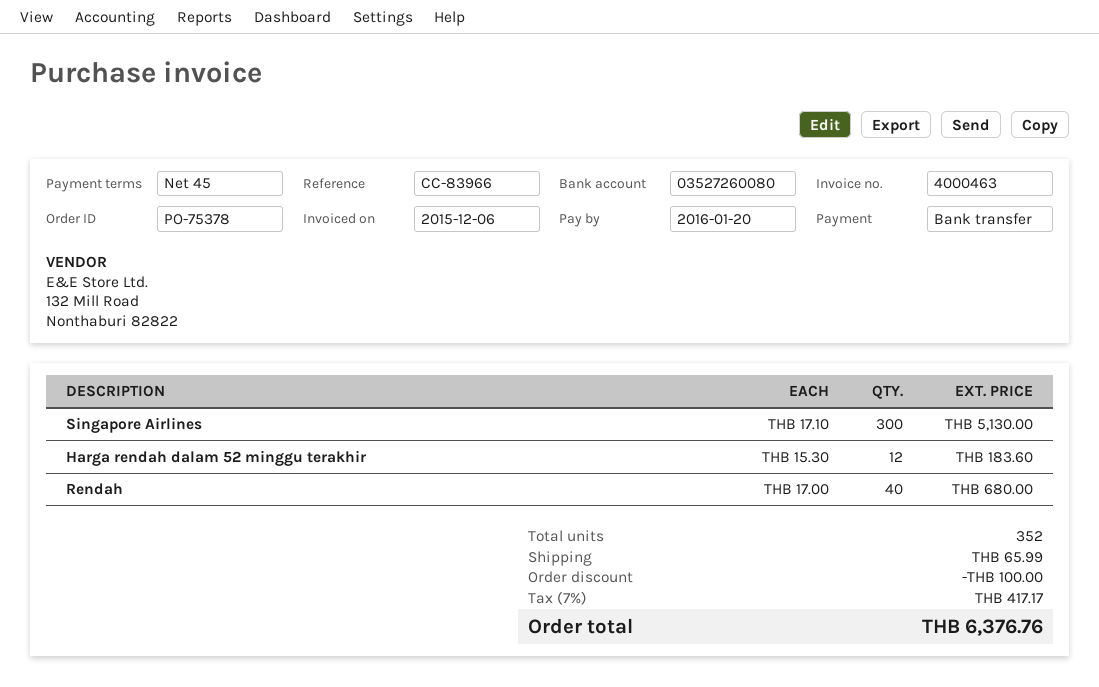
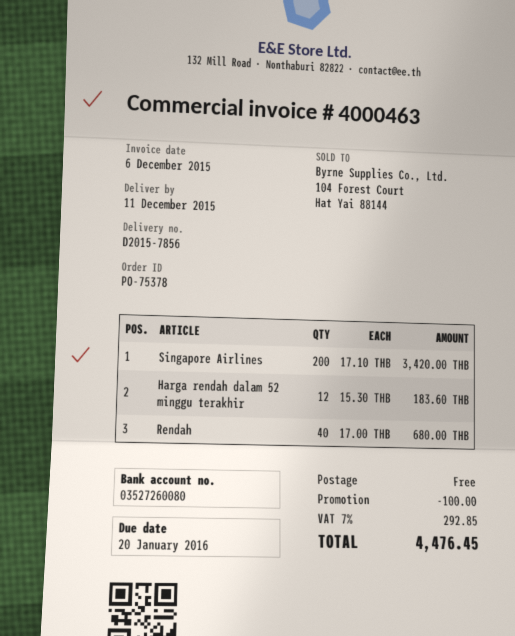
Singapore Airlines: 300 x 17.10 = 5130.00 -> 200 x 17.10 = 3420.00
shipping: 65.99 -> 0.00
tax: 7% = 417.17 -> 7% = 292.85
total: 6376.76 -> 4476.45

